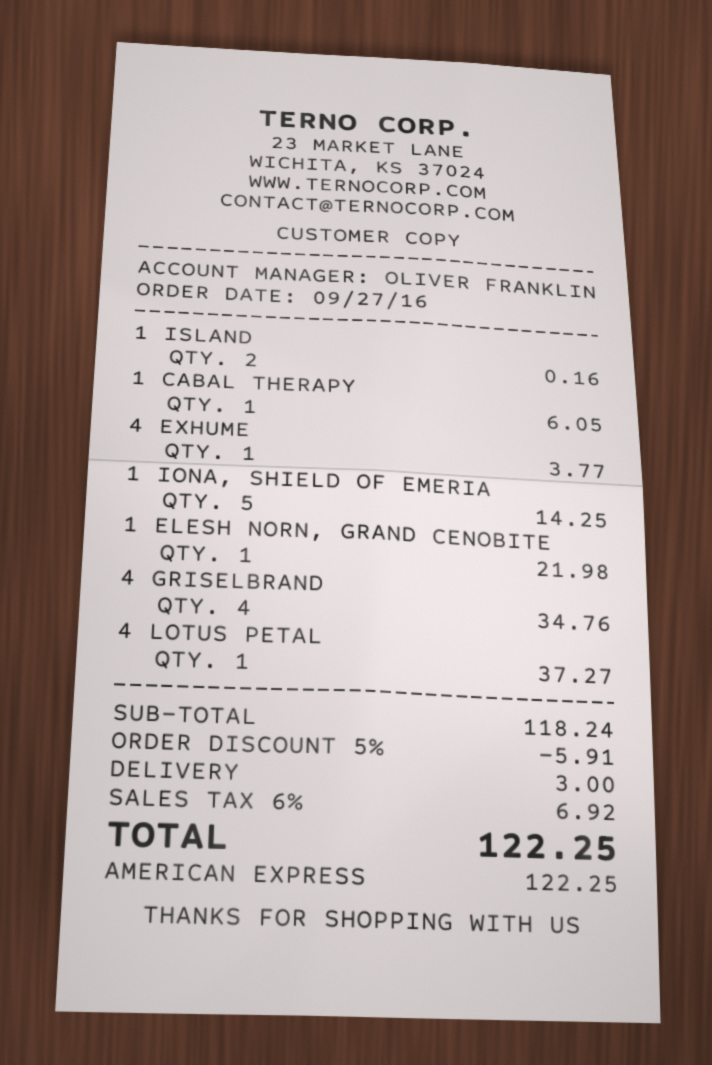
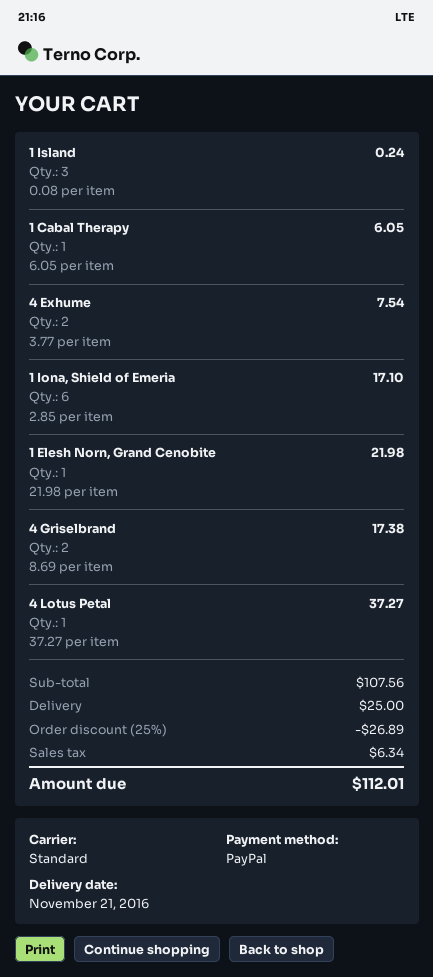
payment method: American Express -> PayPal
1 ISLAND: 2 for 0.16 -> 3 for 0.24
4 EXHUME: 1 for 3.77 -> 2 for 7.54
1 IONA, SHIELD OF EMERIA: 5 for 14.25 -> 6 for 17.10
4 GRISELBRAND: 4 for 34.76 -> 2 for 17.38
subtotal: 118.24 -> 107.56
discount: 5% = 5.91 -> 25% = 26.89
shipping: 3.00 -> 25.00
tax: 6.92 -> 6.34
total: 122.25 -> 112.01

